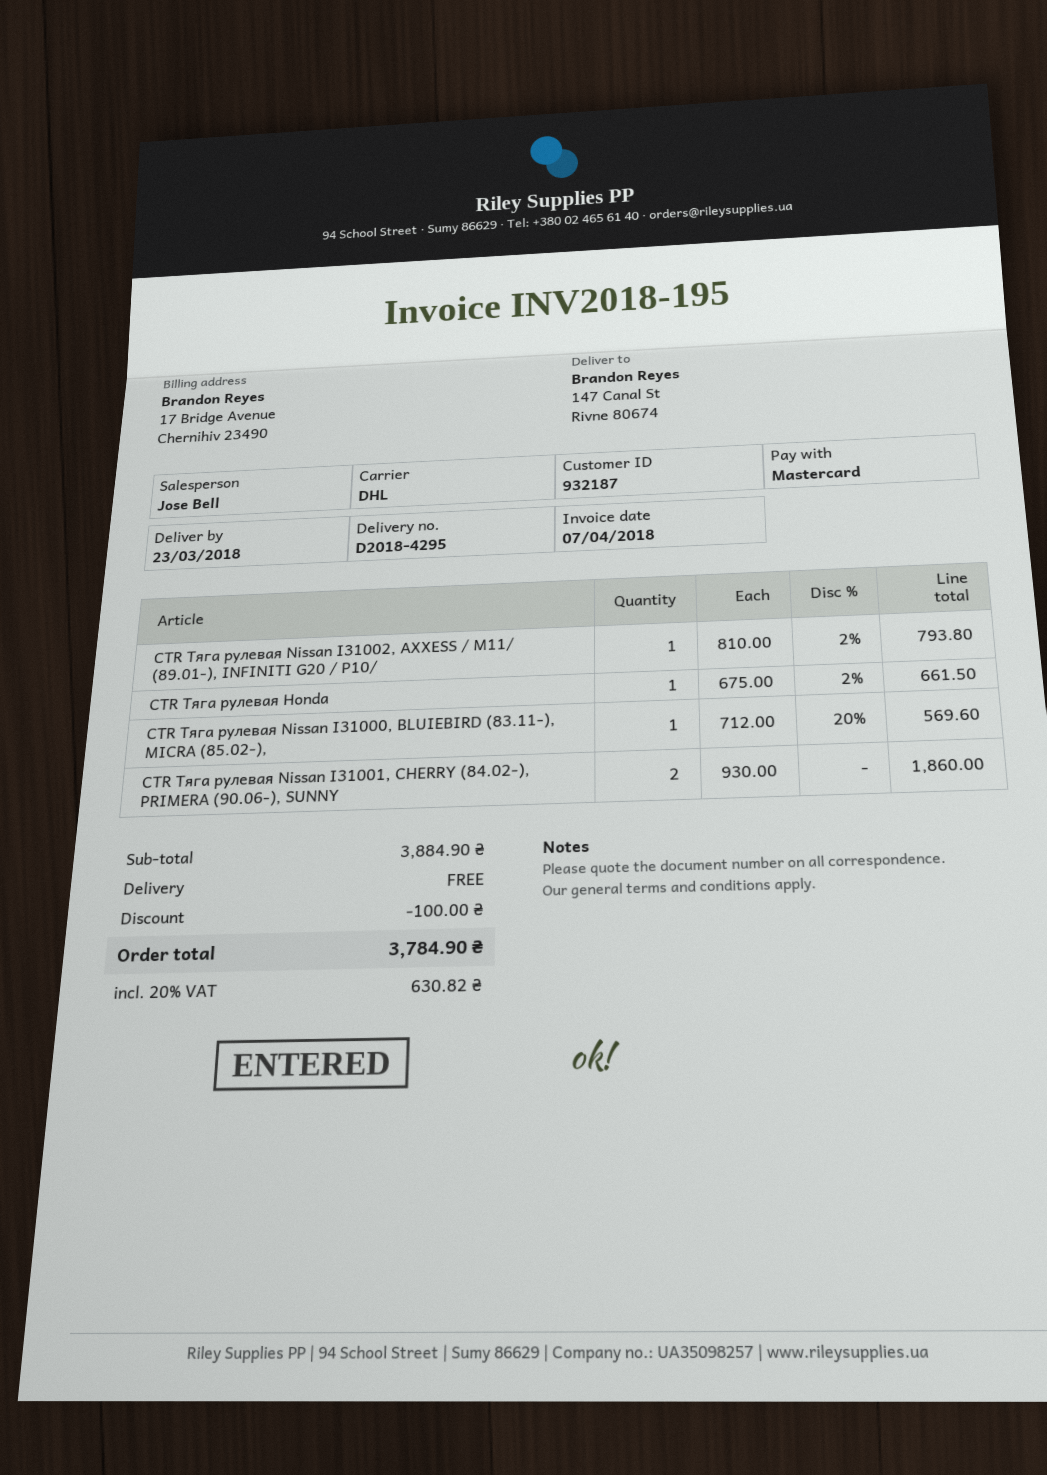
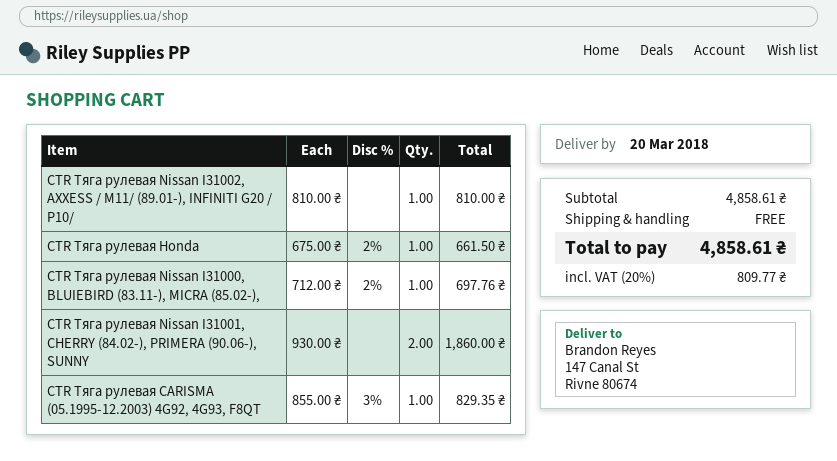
delivery date: 2018-03-23 -> 2018-03-20
CTR Тяга рулевая Nissan I31002, AXXESS / M11/ (89.01-), INFINITI G20 / P10/: 1 x 810.00 - 2% = 793.80 -> 1 x 810.00 = 810.00
CTR Тяга рулевая Nissan I31000, BLUIEBIRD (83.11-), MICRA (85.02-),: 1 x 712.00 - 20% = 569.60 -> 1 x 712.00 - 2% = 697.76
CTR Тяга рулевая CARISMA (05.1995-12.2003) 4G92, 4G93, F8QT: none -> 1 x 855.00 - 3% = 829.35
subtotal: 3884.90 -> 4858.61
discount: 100.00 -> none
tax: 20% = 630.82 -> 20% = 809.77
total: 3784.90 -> 4858.61

